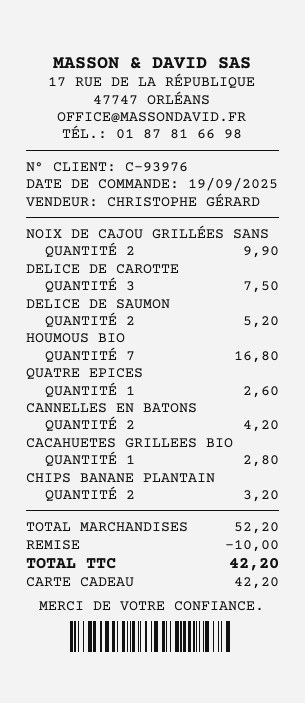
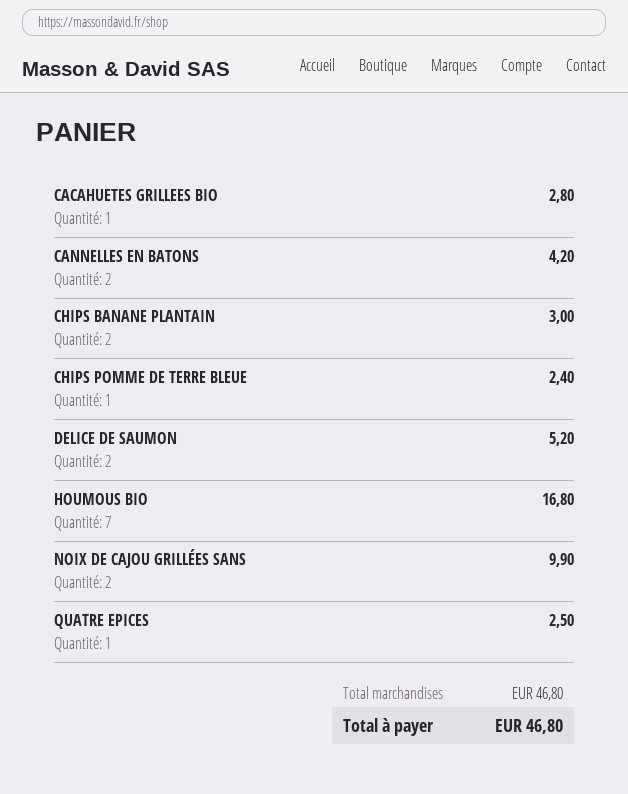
DELICE DE CAROTTE: 3 for 7.50 -> none
QUATRE EPICES: 1 for 2.60 -> 1 for 2.50
CHIPS BANANE PLANTAIN: 2 for 3.20 -> 2 for 3.00
CHIPS POMME DE TERRE BLEUE: none -> 1 for 2.40
subtotal: 52.20 -> 46.80
discount: 10.00 -> none
total: 42.20 -> 46.80

